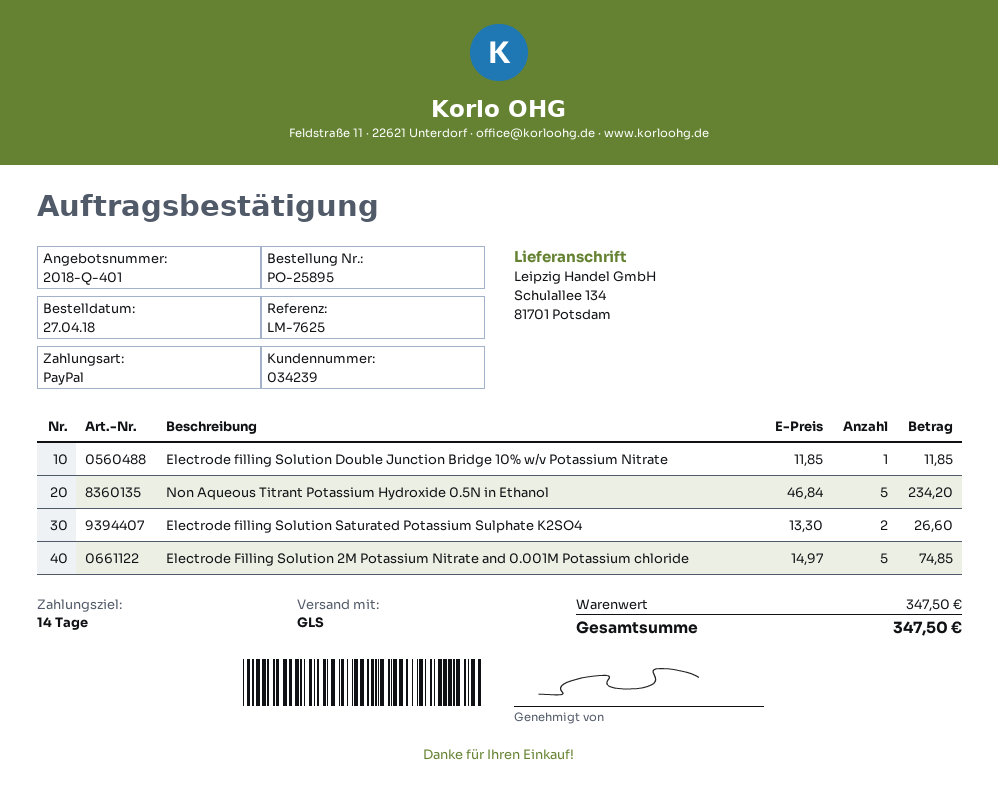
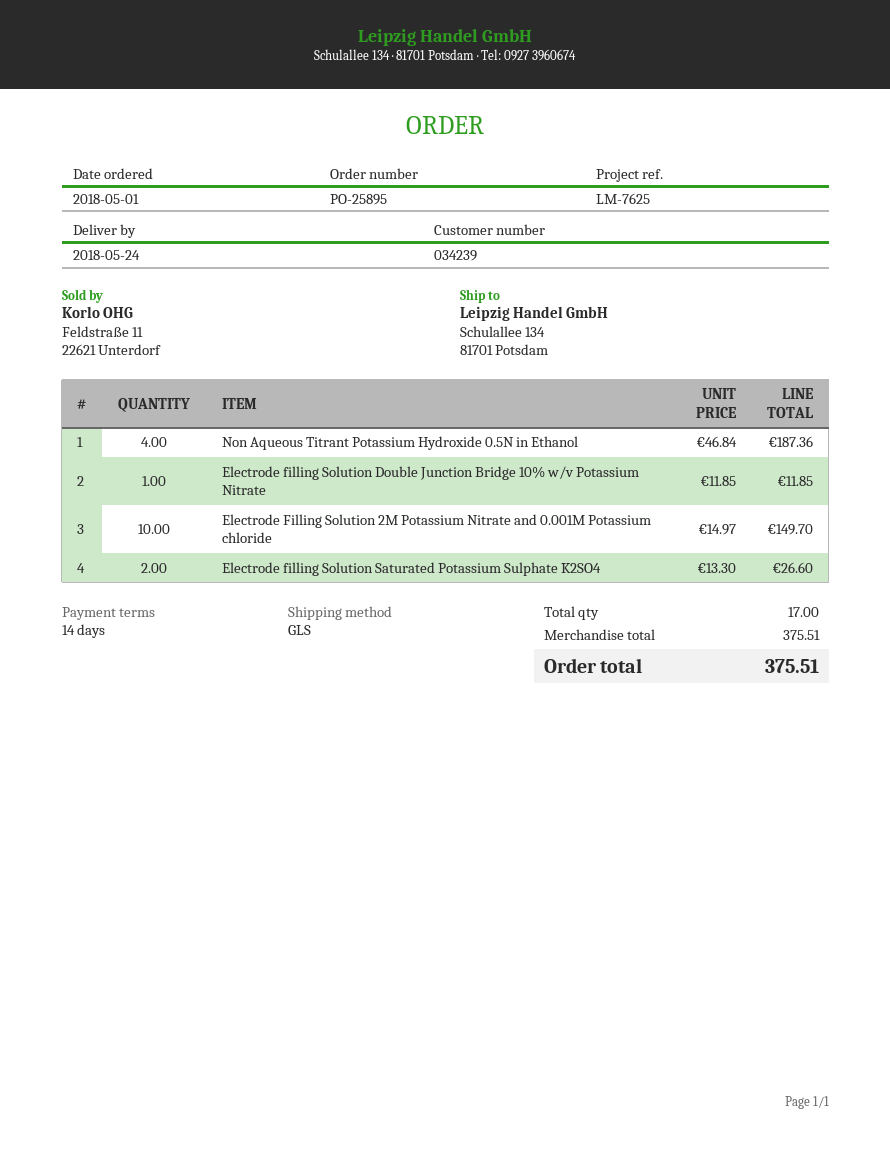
order date: 2018-04-27 -> 2018-05-01
Non Aqueous Titrant Potassium Hydroxide 0.5N in Ethanol: 5 x 46.84 = 234.20 -> 4 x 46.84 = 187.36
Electrode Filling Solution 2M Potassium Nitrate and 0.001M Potassium chloride: 5 x 14.97 = 74.85 -> 10 x 14.97 = 149.70
subtotal: 347.50 -> 375.51
total: 347.50 -> 375.51

